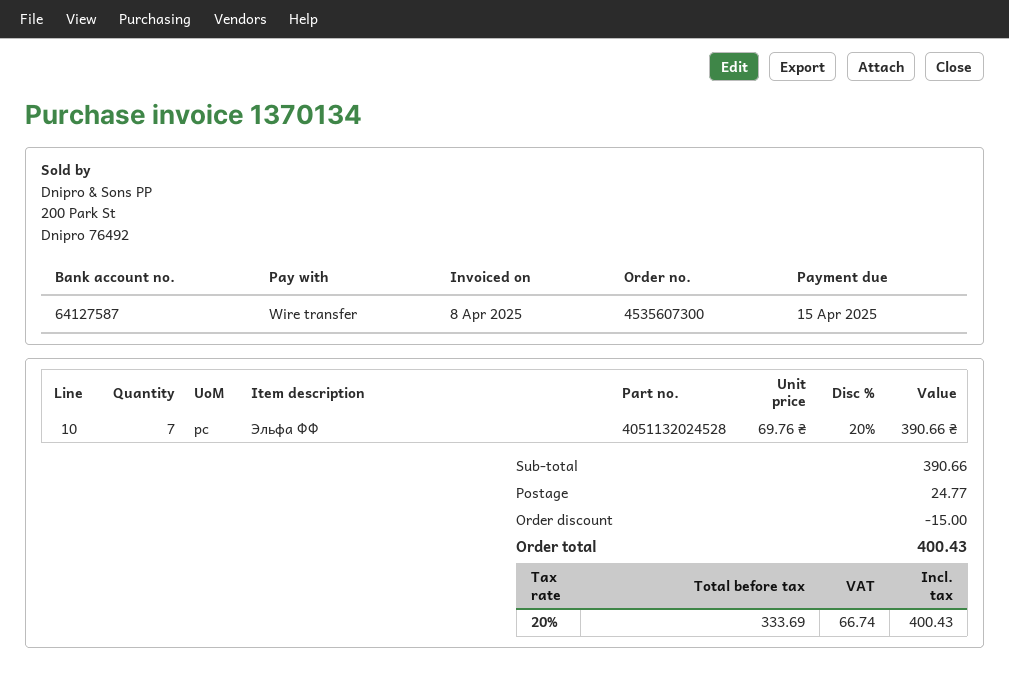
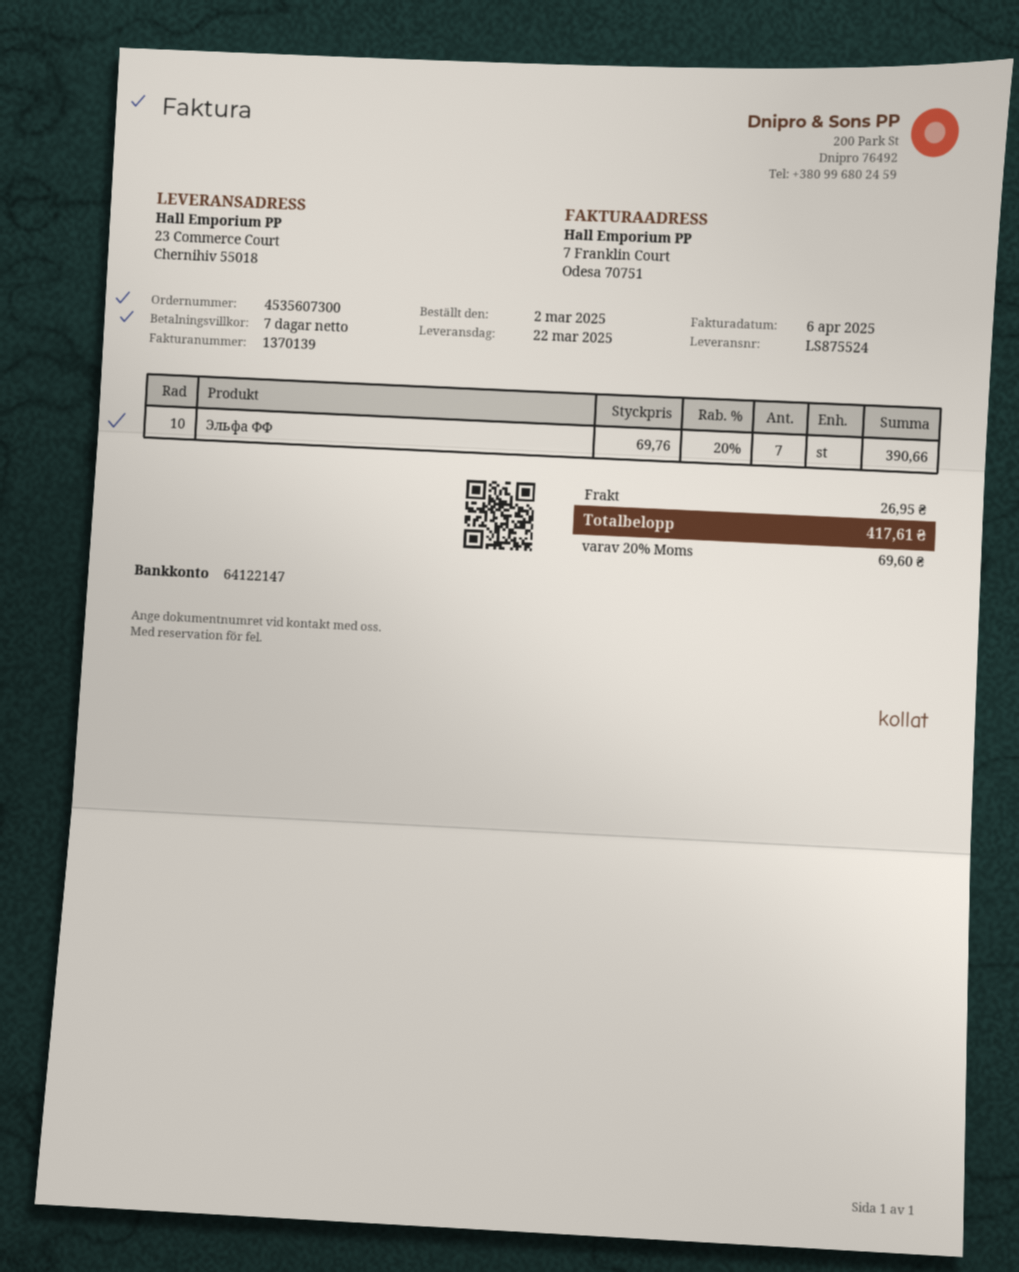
invoice number: 1370134 -> 1370139
invoice date: 2025-04-08 -> 2025-04-06
bank account: 64127587 -> 64122147
discount: 15.00 -> none
shipping: 24.77 -> 26.95
tax: 20% = 66.74 -> 20% = 69.60
total: 400.43 -> 417.61

